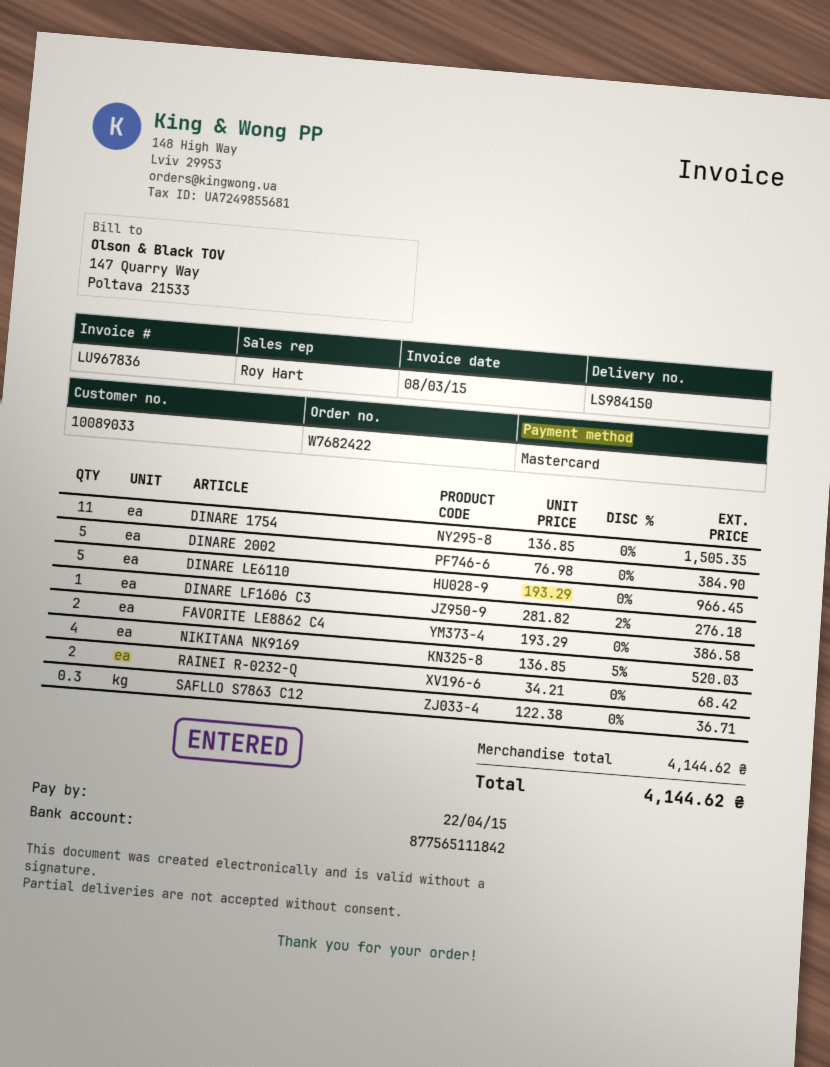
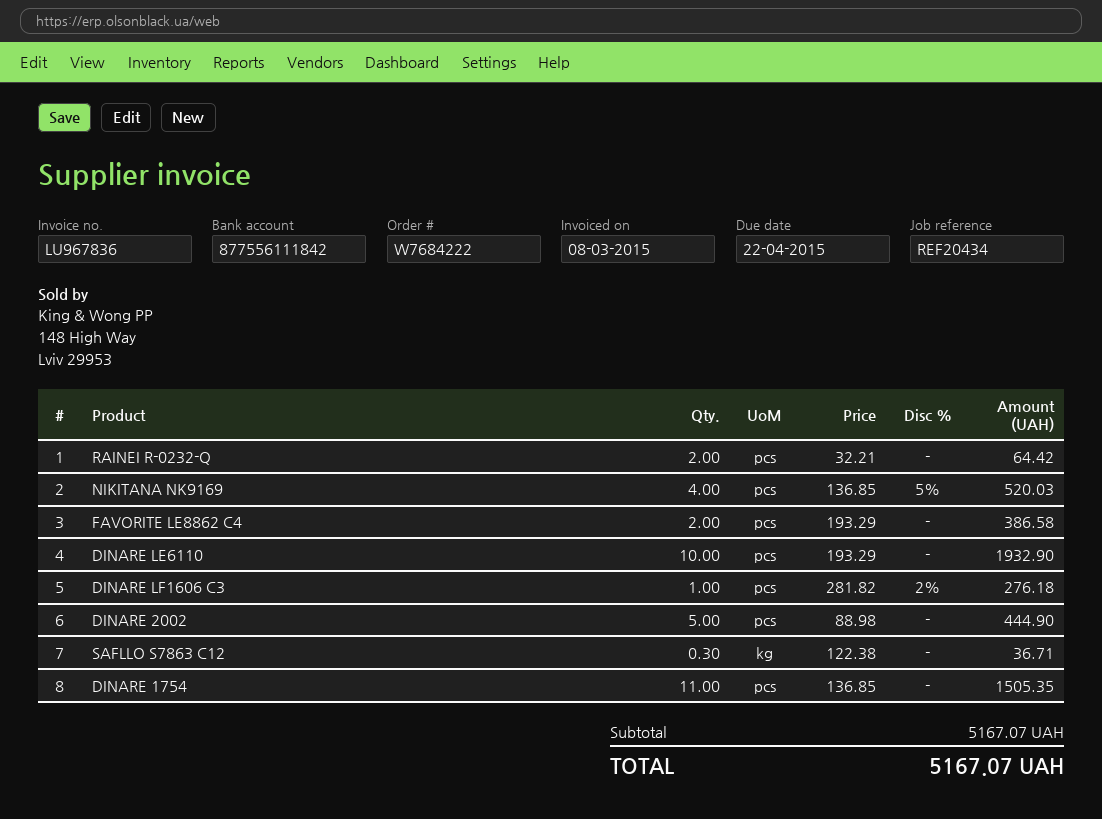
order number: W7682422 -> W7684222
bank account: 877565111842 -> 877556111842
DINARE 2002: 5 x 76.98 = 384.90 -> 5 x 88.98 = 444.90
DINARE LE6110: 5 x 193.29 = 966.45 -> 10 x 193.29 = 1932.90
RAINEI R-0232-Q: 2 x 34.21 = 68.42 -> 2 x 32.21 = 64.42
subtotal: 4144.62 -> 5167.07
total: 4144.62 -> 5167.07

